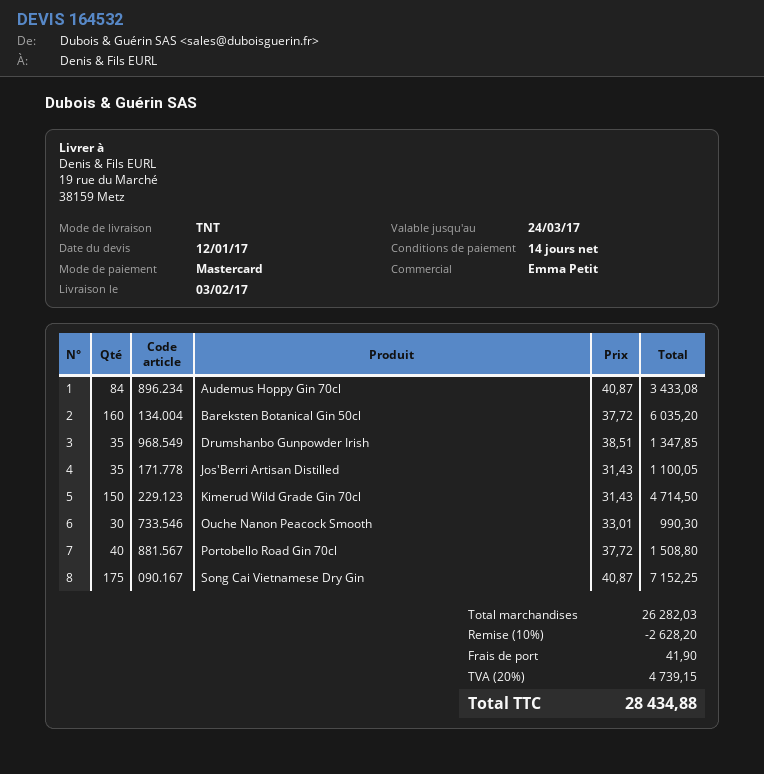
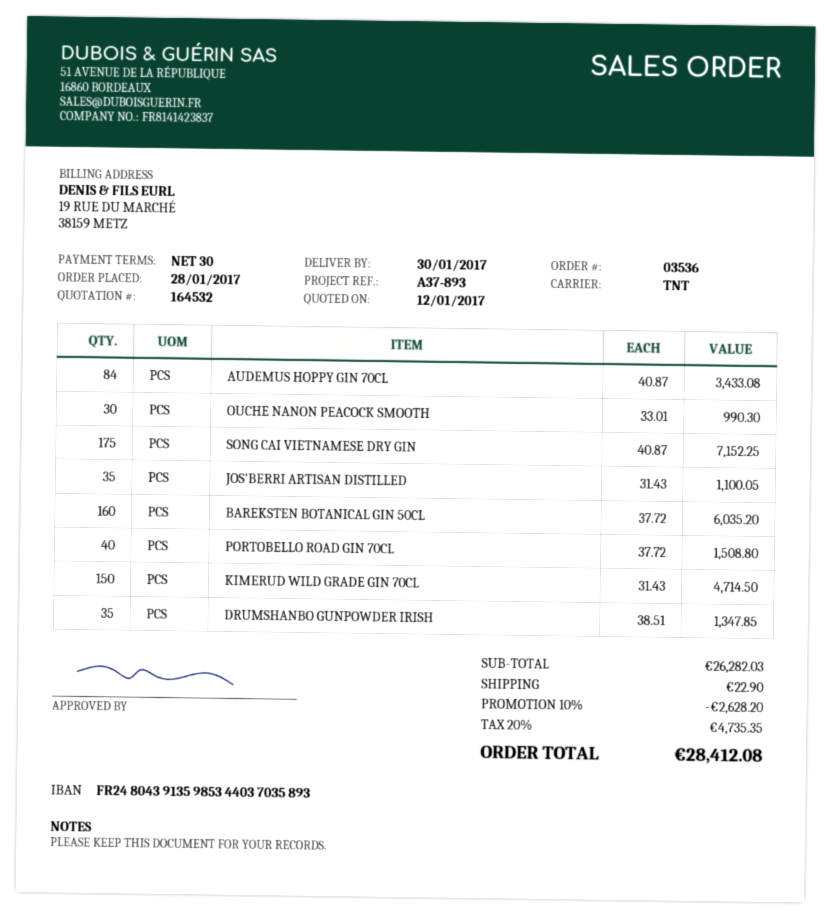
delivery date: 2017-02-03 -> 2017-01-30
payment terms: 14 days -> 30 days
shipping: 41.90 -> 22.90
tax: 20% = 4739.15 -> 20% = 4735.35
total: 28434.88 -> 28412.08

